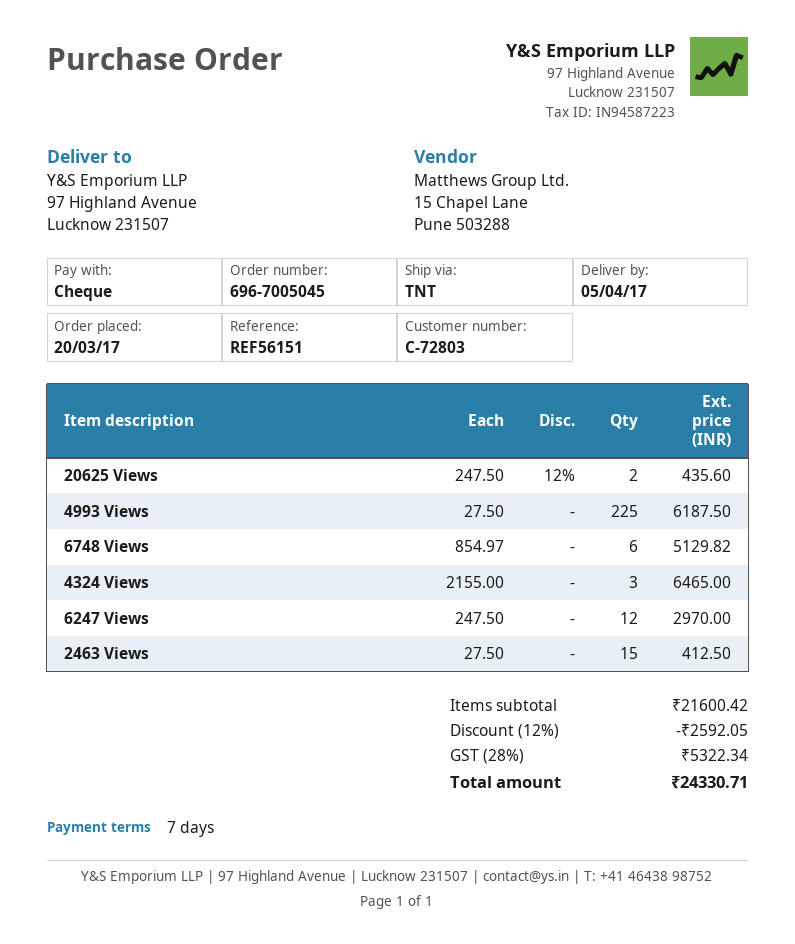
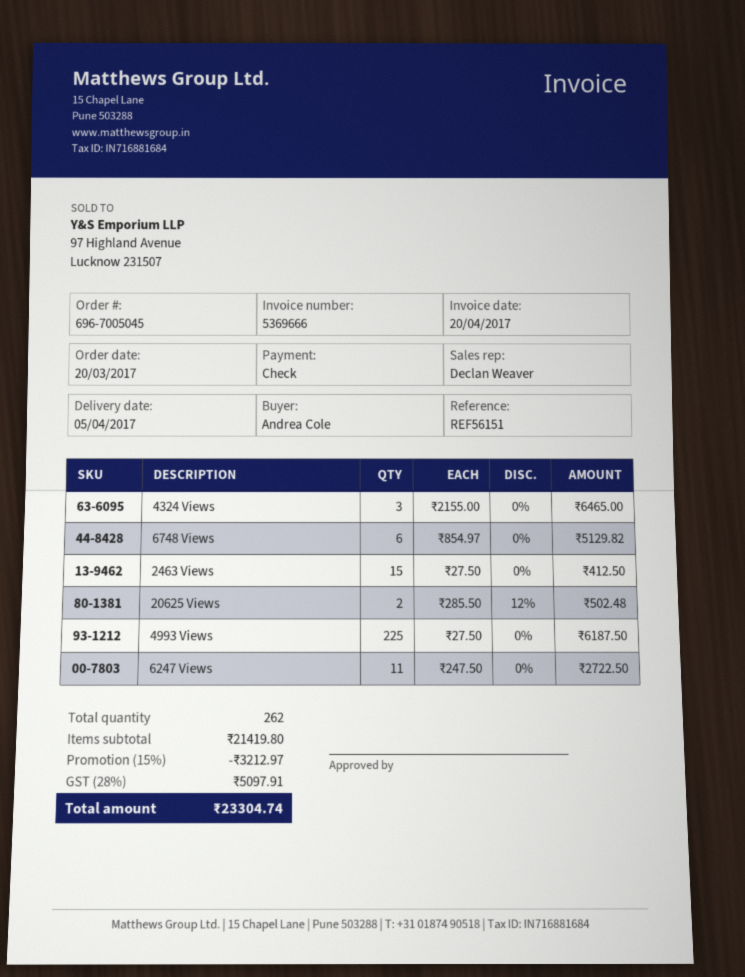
20625 Views: 2 x 247.50 - 12% = 435.60 -> 2 x 285.50 - 12% = 502.48
6247 Views: 12 x 247.50 = 2970.00 -> 11 x 247.50 = 2722.50
subtotal: 21600.42 -> 21419.80
discount: 12% = 2592.05 -> 15% = 3212.97
tax: 28% = 5322.34 -> 28% = 5097.91
total: 24330.71 -> 23304.74

